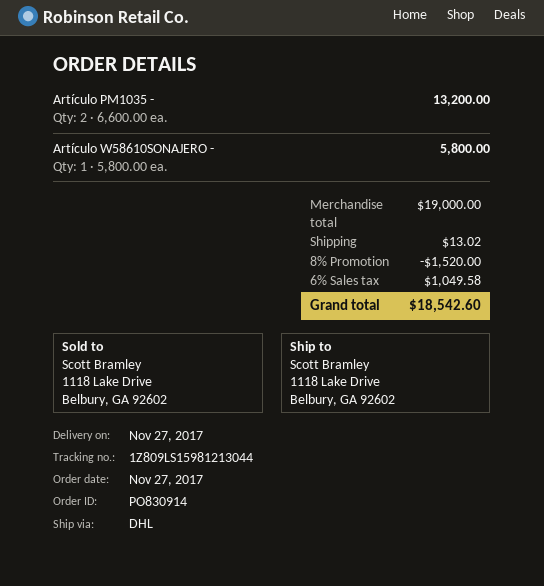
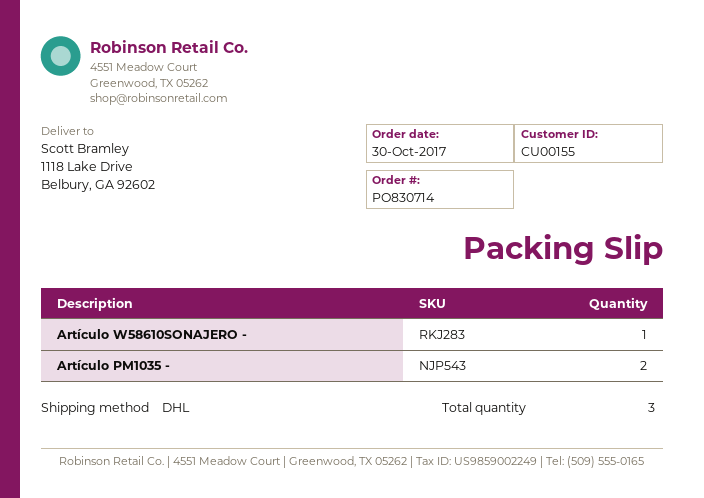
order number: PO830914 -> PO830714
order date: 2017-11-27 -> 2017-10-30

